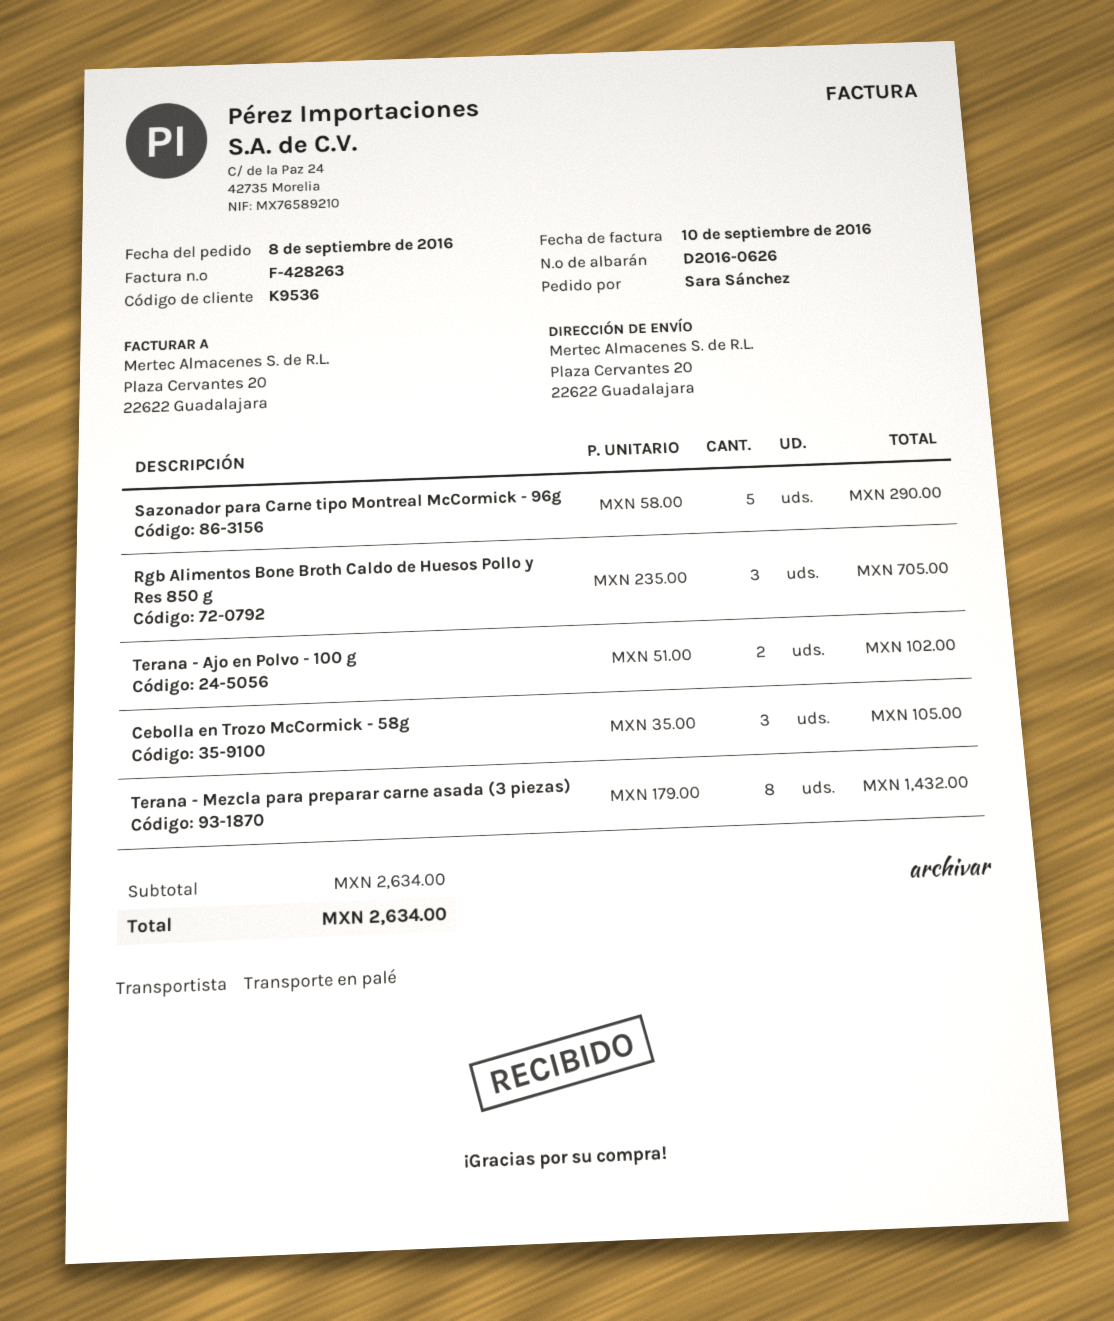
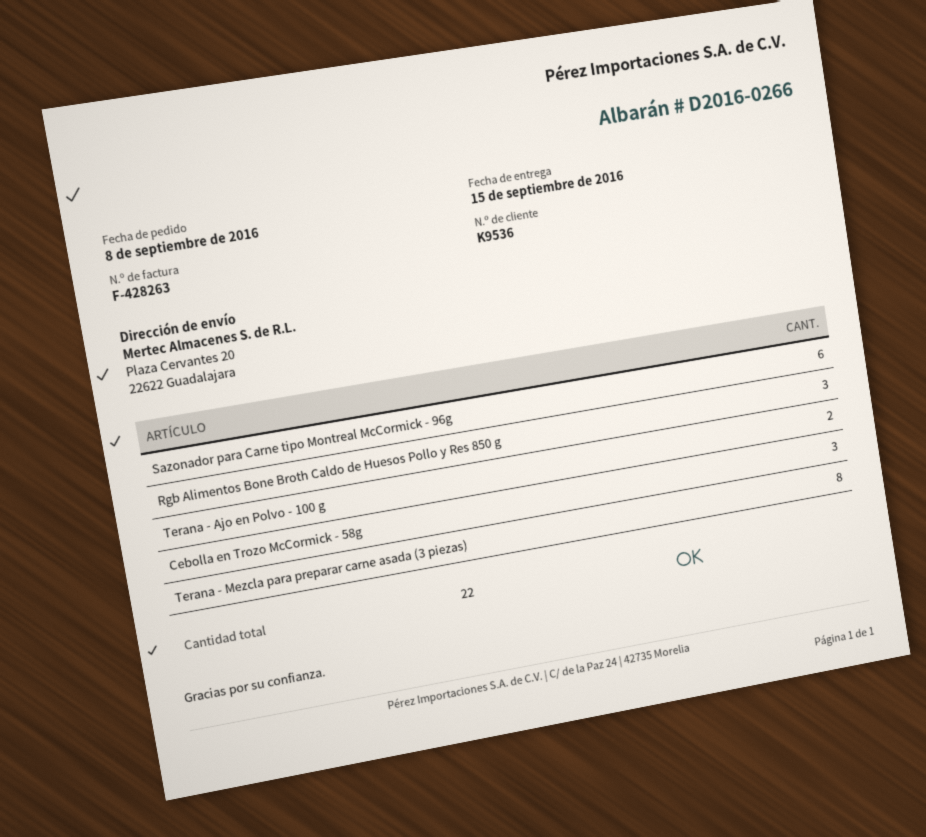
delivery note number: D2016-0626 -> D2016-0266
Sazonador para Carne tipo Montreal McCormick - 96g: 5 -> 6

